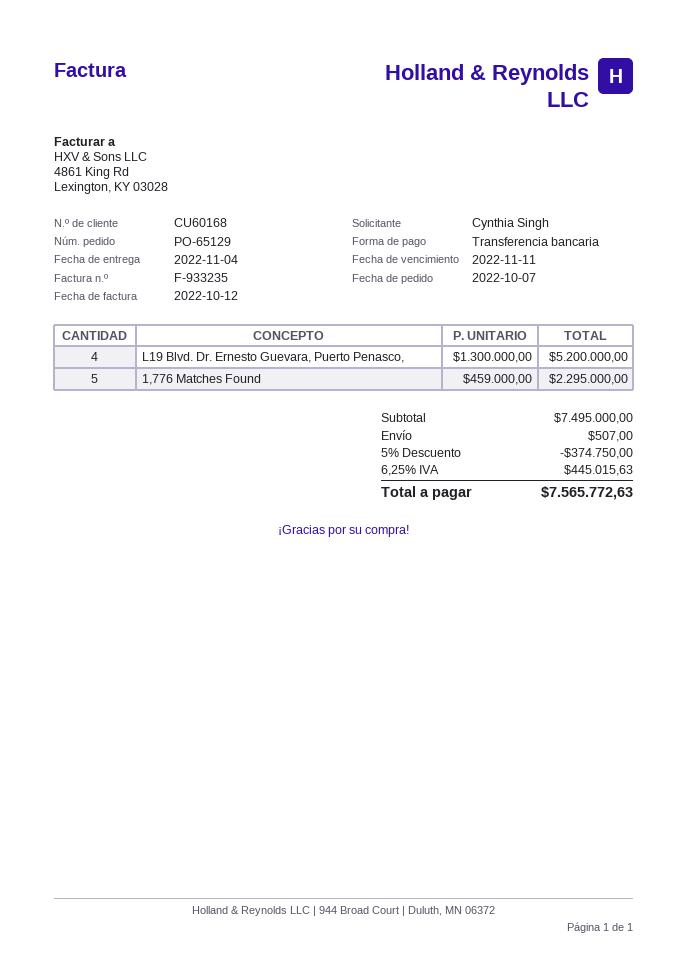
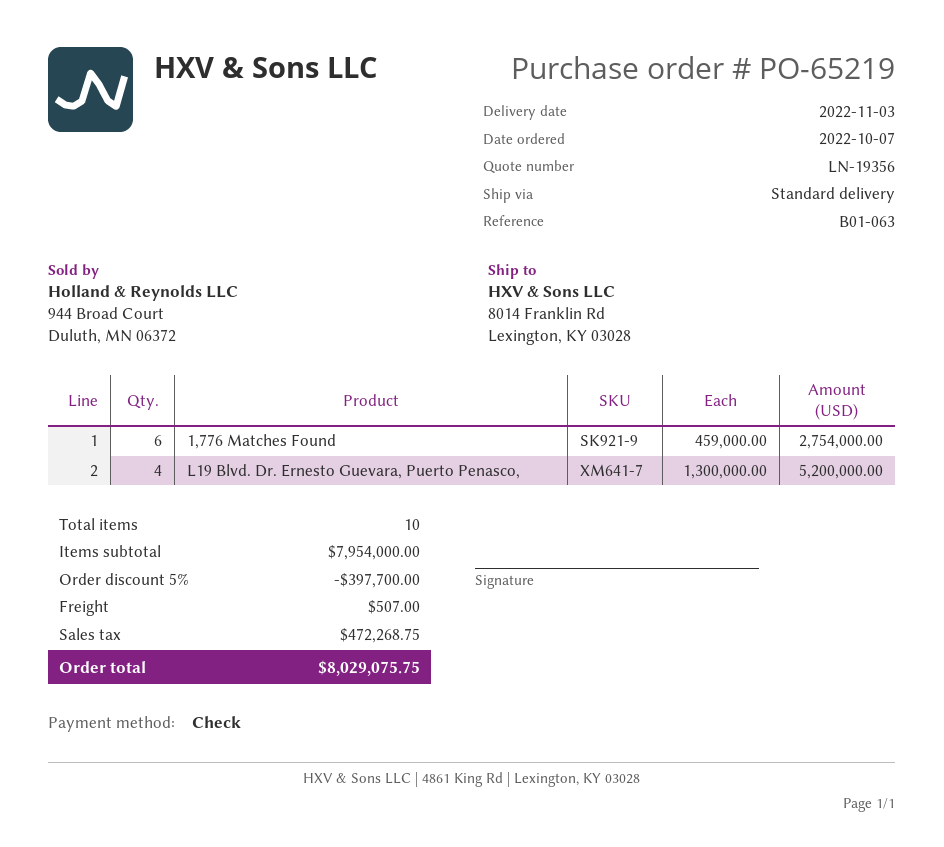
order number: PO-65129 -> PO-65219
delivery date: 2022-11-04 -> 2022-11-03
payment method: bank transfer -> cheque
1,776 Matches Found: 5 x 459000.00 = 2295000.00 -> 6 x 459000.00 = 2754000.00
subtotal: 7495000.00 -> 7954000.00
discount: 5% = 374750.00 -> 5% = 397700.00
tax: 445015.63 -> 472268.75
total: 7565772.63 -> 8029075.75

